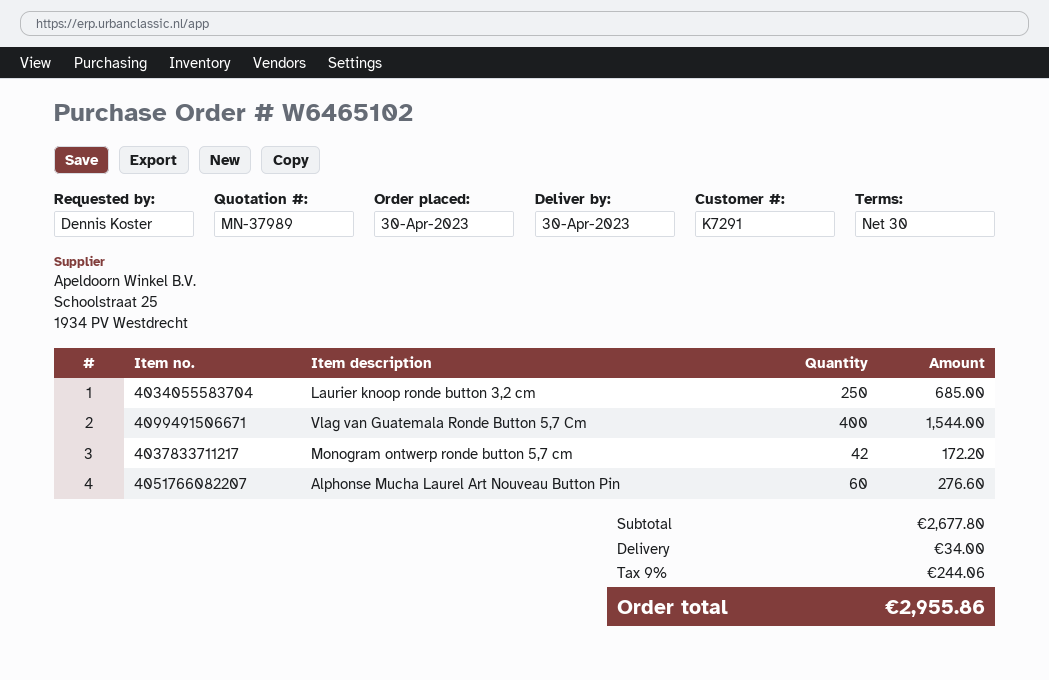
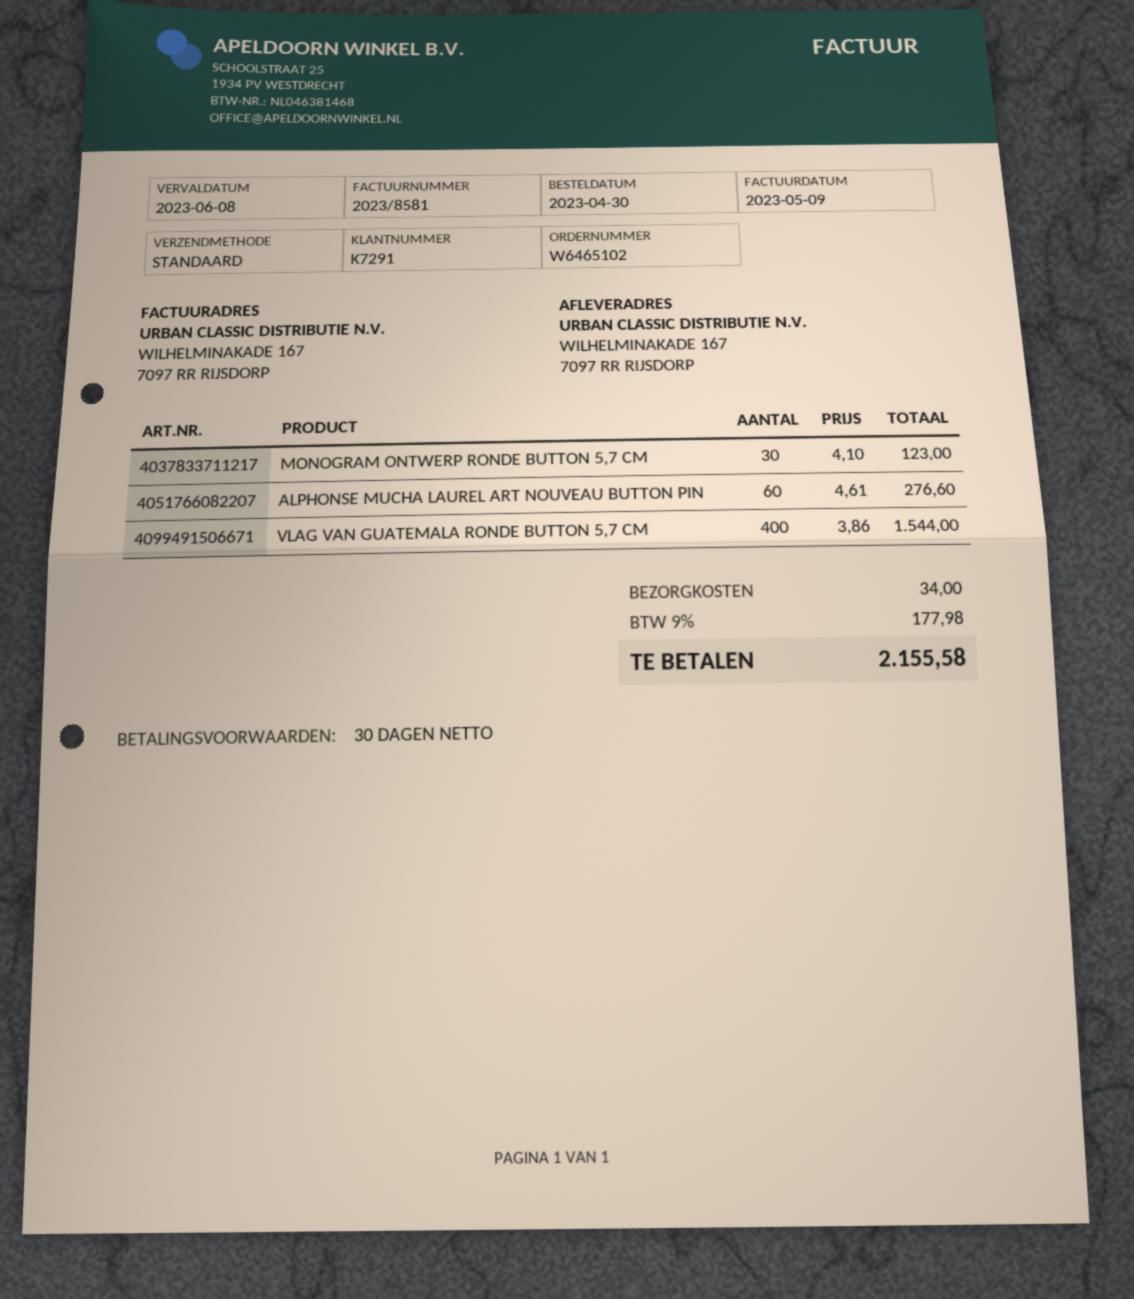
Laurier knoop ronde button 3,2 cm: 250 for 685.00 -> none
Monogram ontwerp ronde button 5,7 cm: 42 for 172.20 -> 30 for 123.00
tax: 9% = 244.06 -> 9% = 177.98
total: 2955.86 -> 2155.58

